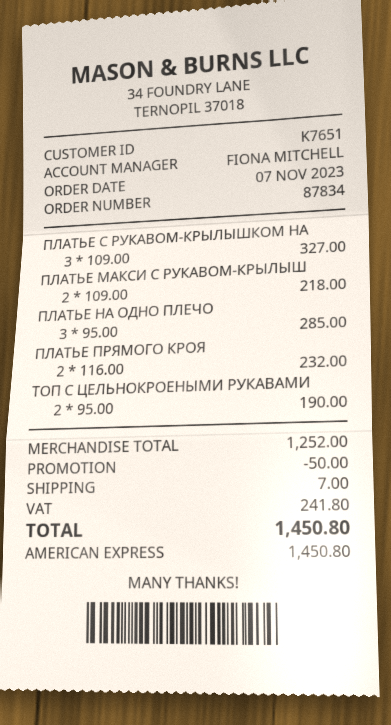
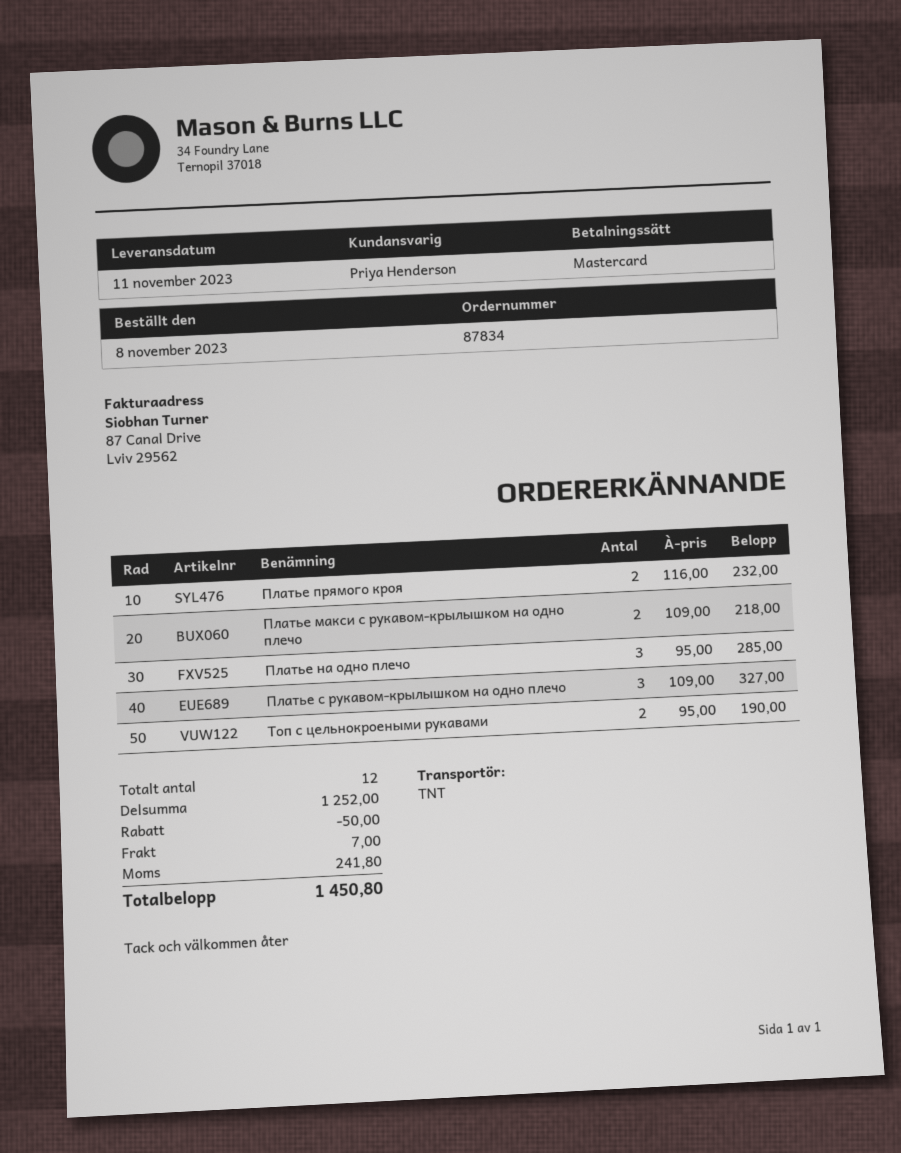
order date: 2023-11-07 -> 2023-11-08
sales rep: FIONA MITCHELL -> Priya Henderson
payment method: American Express -> Mastercard

